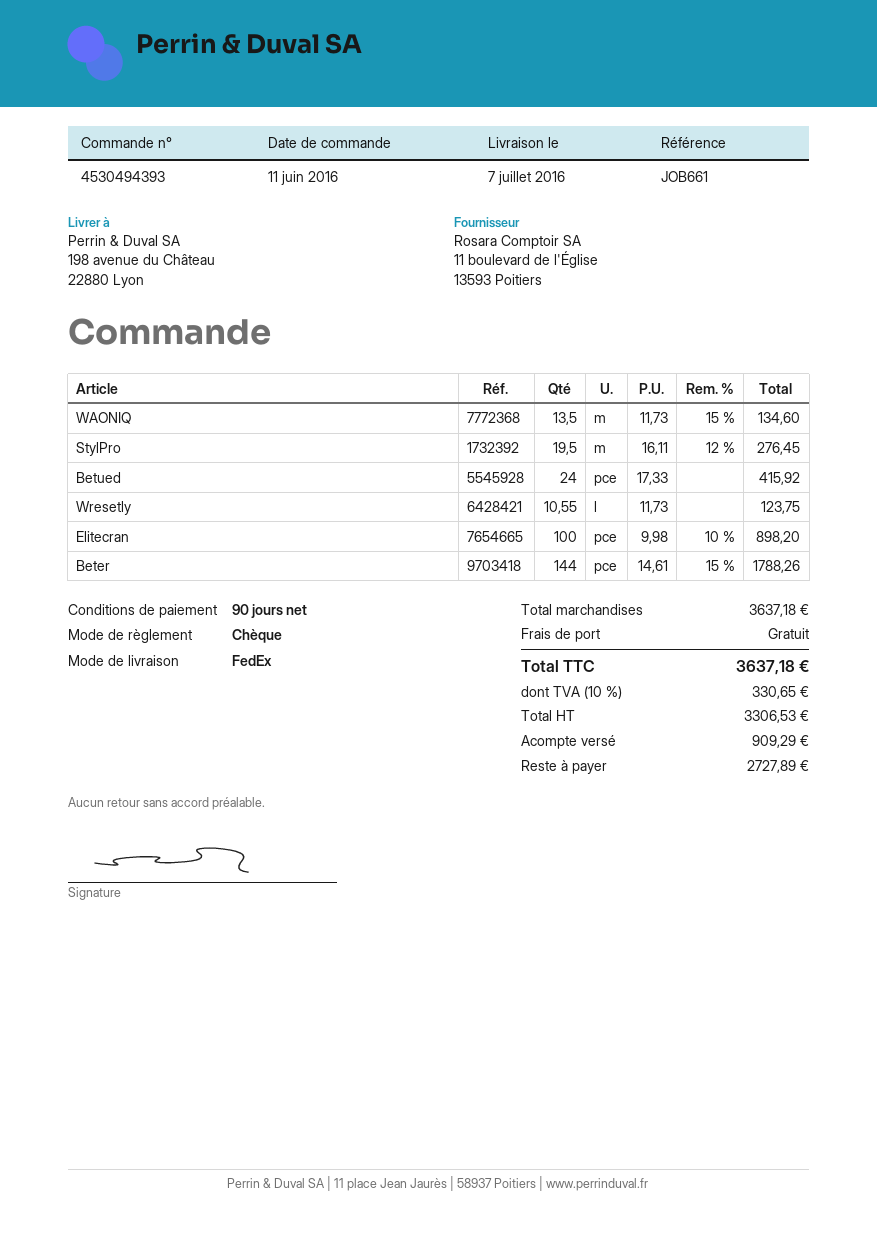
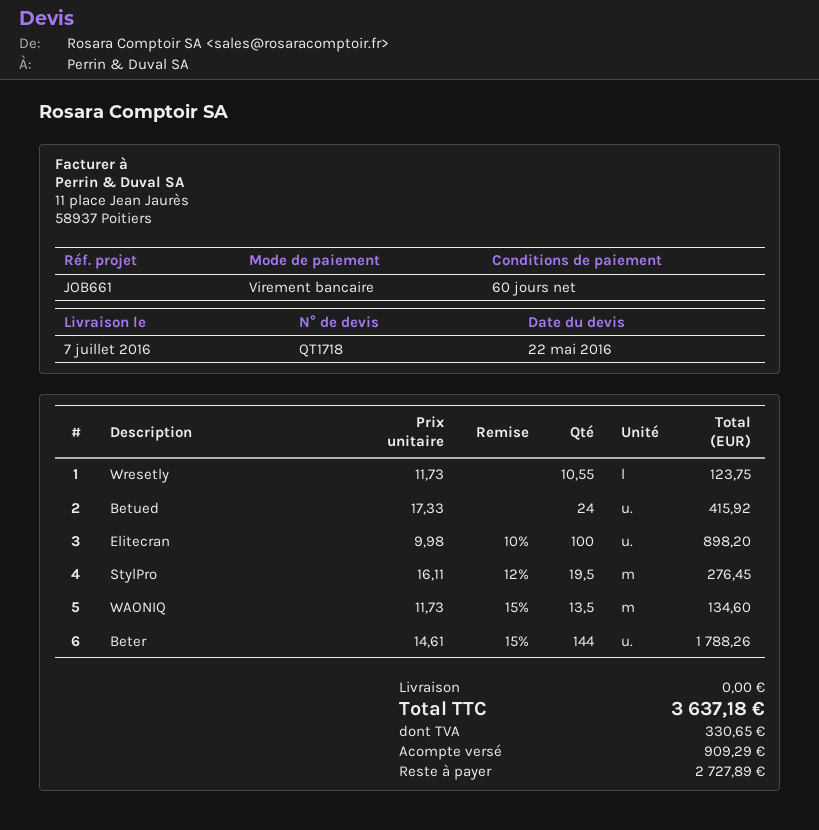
payment terms: 90 days -> 60 days
payment method: cheque -> bank transfer

